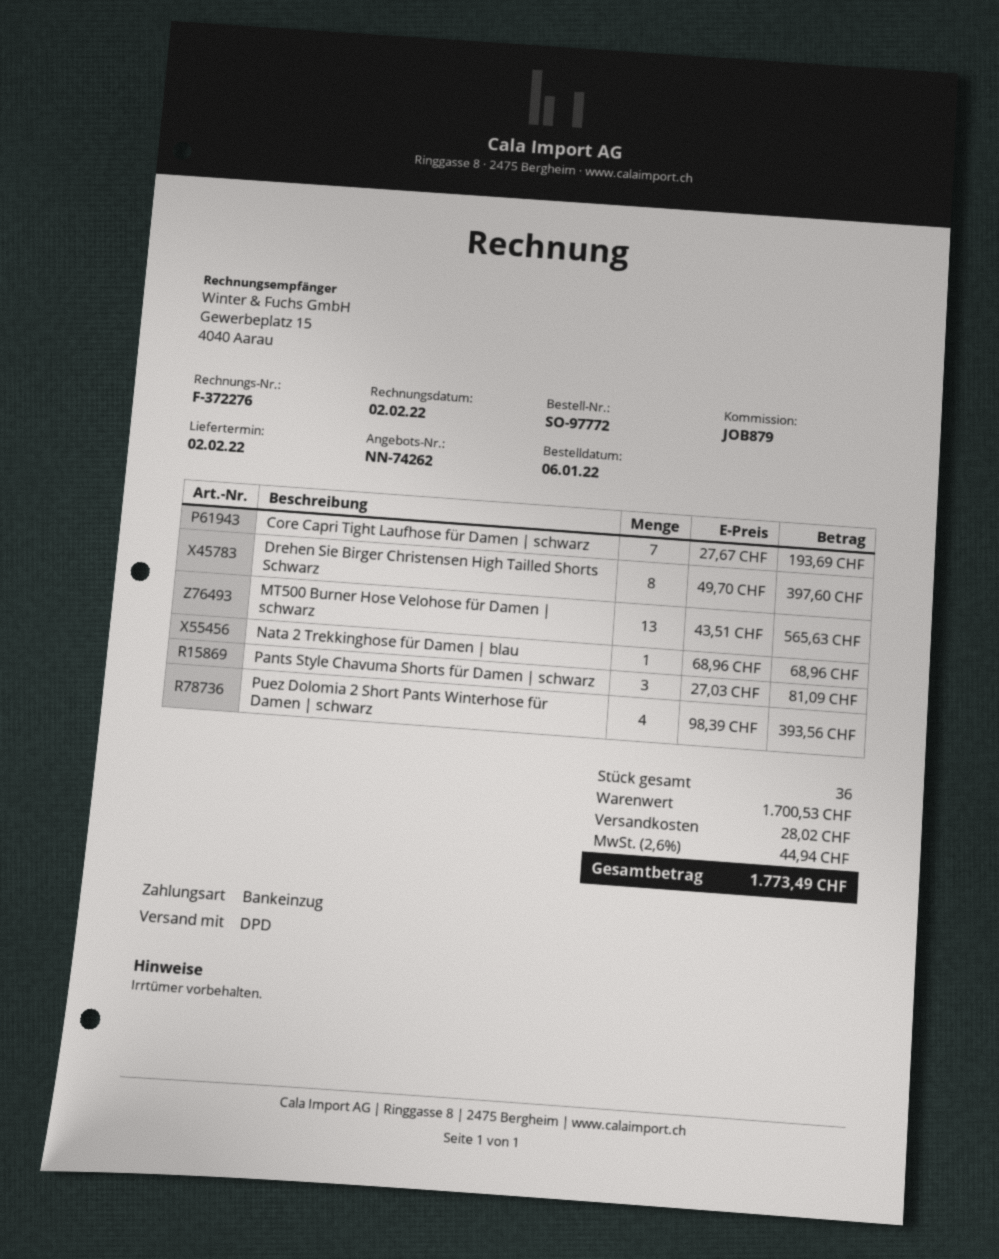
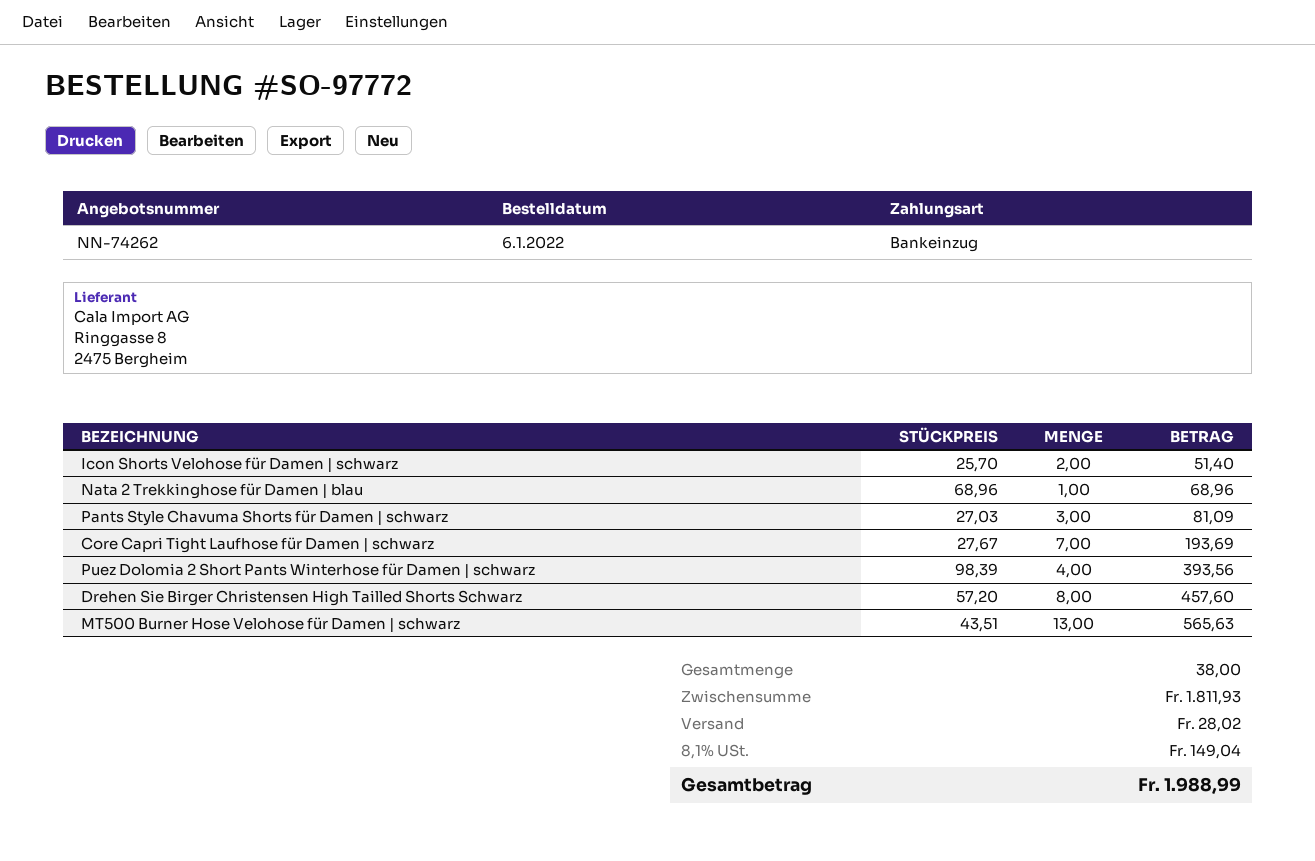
Drehen Sie Birger Christensen High Tailled Shorts Schwarz: 8 x 49.70 = 397.60 -> 8 x 57.20 = 457.60
Icon Shorts Velohose für Damen | schwarz: none -> 2 x 25.70 = 51.40
total quantity: 36 -> 38
subtotal: 1700.53 -> 1811.93
tax: 2.6% = 44.94 -> 8.1% = 149.04
total: 1773.49 -> 1988.99

